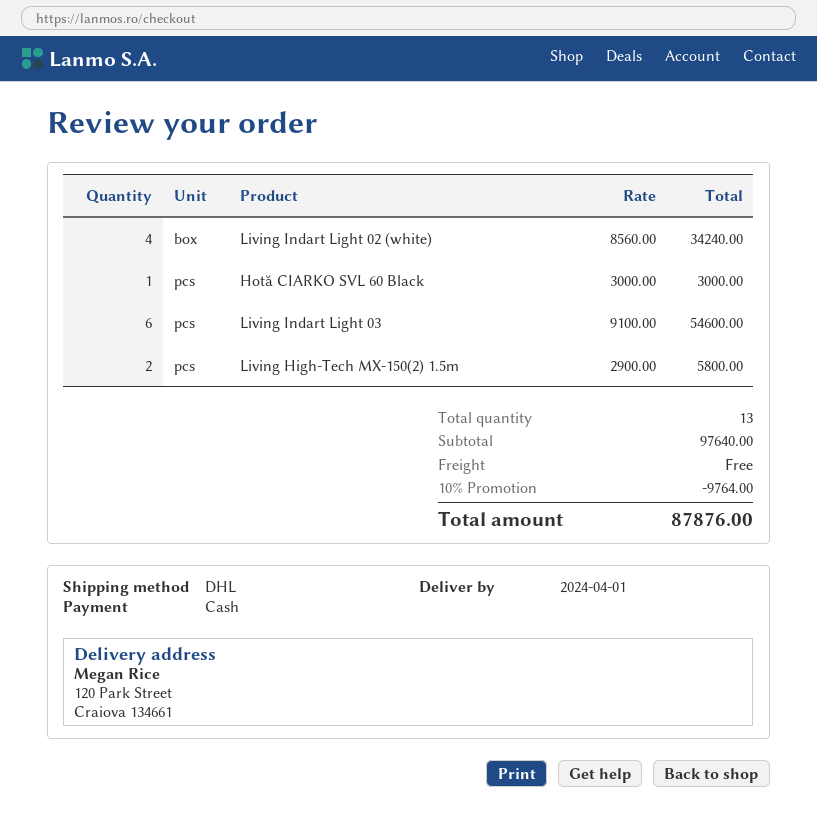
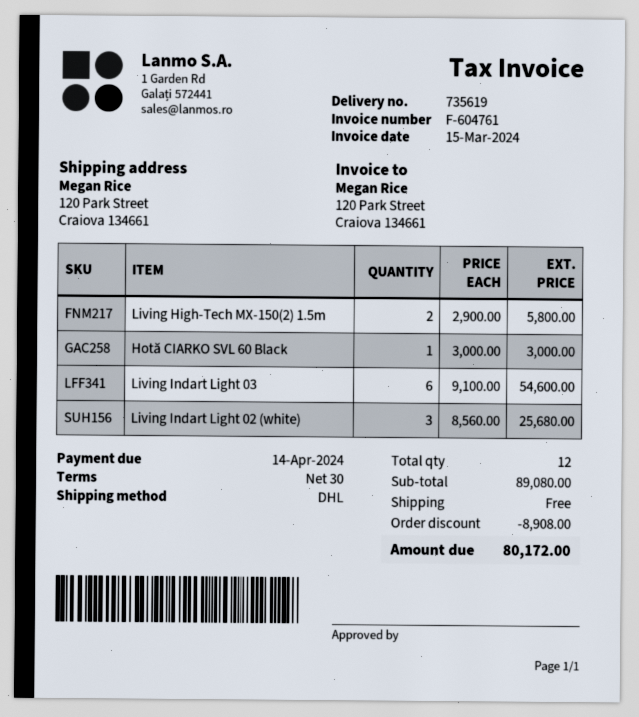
Living Indart Light 02 (white): 4 x 8560.00 = 34240.00 -> 3 x 8560.00 = 25680.00
total quantity: 13 -> 12
subtotal: 97640.00 -> 89080.00
discount: 9764.00 -> 8908.00
total: 87876.00 -> 80172.00

